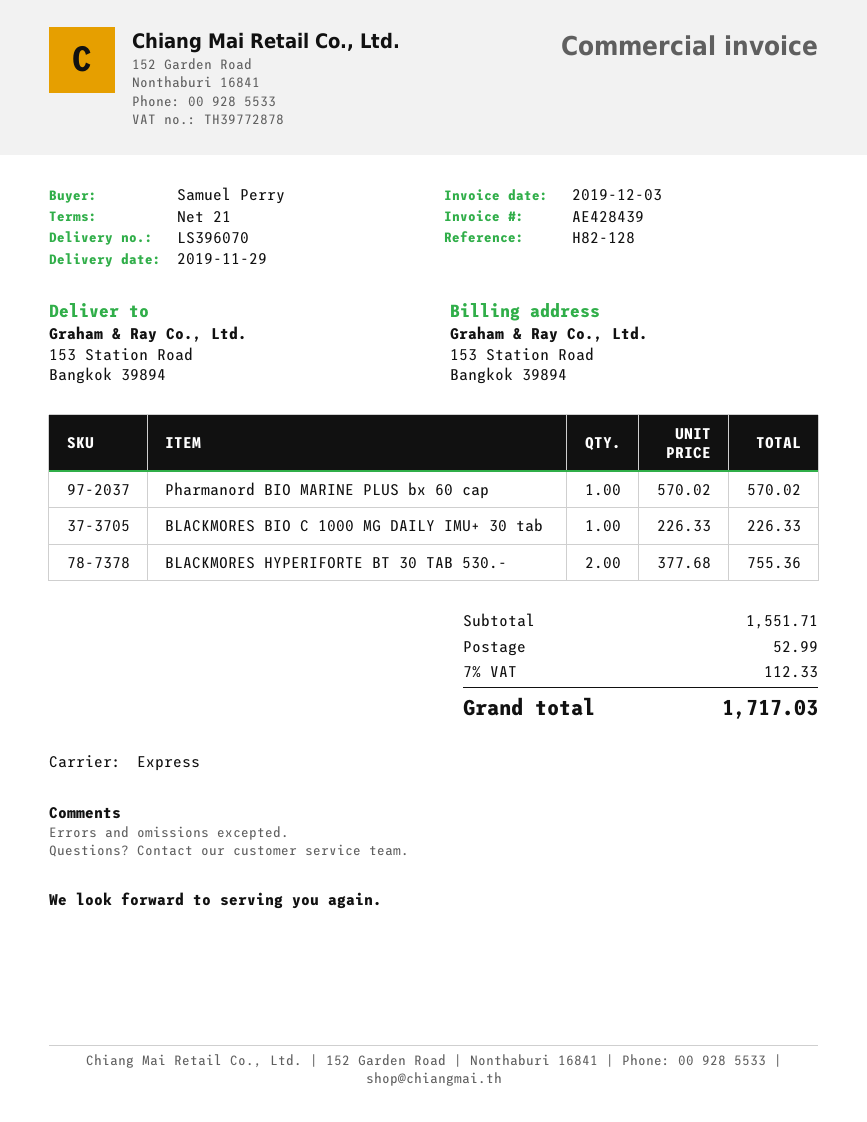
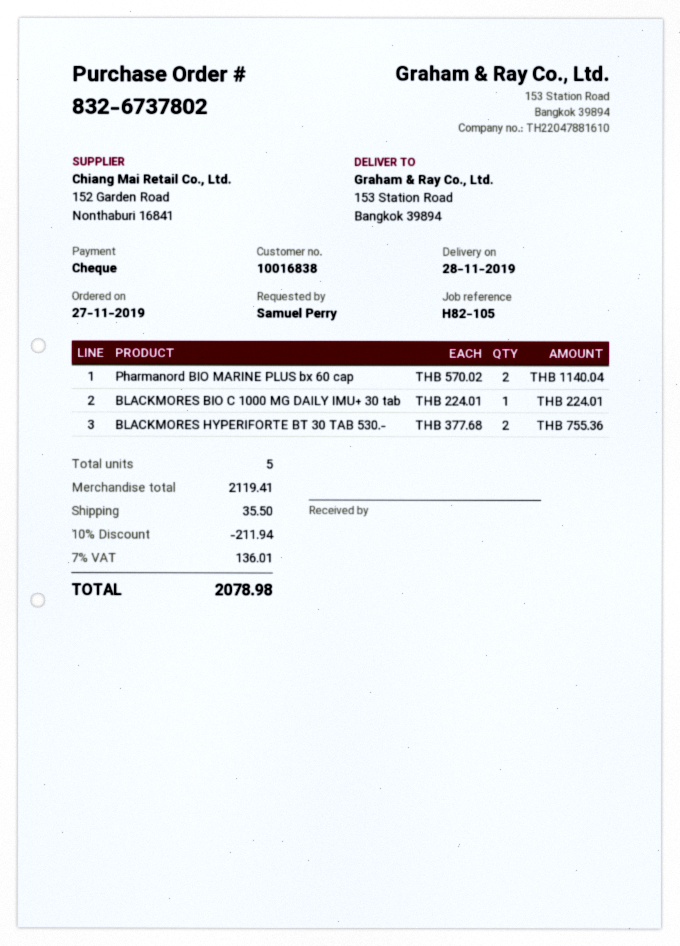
delivery date: 2019-11-29 -> 2019-11-28
reference: H82-128 -> H82-105
Pharmanord BIO MARINE PLUS bx 60 cap: 1 x 570.02 = 570.02 -> 2 x 570.02 = 1140.04
BLACKMORES BIO C 1000 MG DAILY IMU+ 30 tab: 1 x 226.33 = 226.33 -> 1 x 224.01 = 224.01
subtotal: 1551.71 -> 2119.41
discount: none -> 10% = 211.94
shipping: 52.99 -> 35.50
tax: 7% = 112.33 -> 7% = 136.01
total: 1717.03 -> 2078.98

